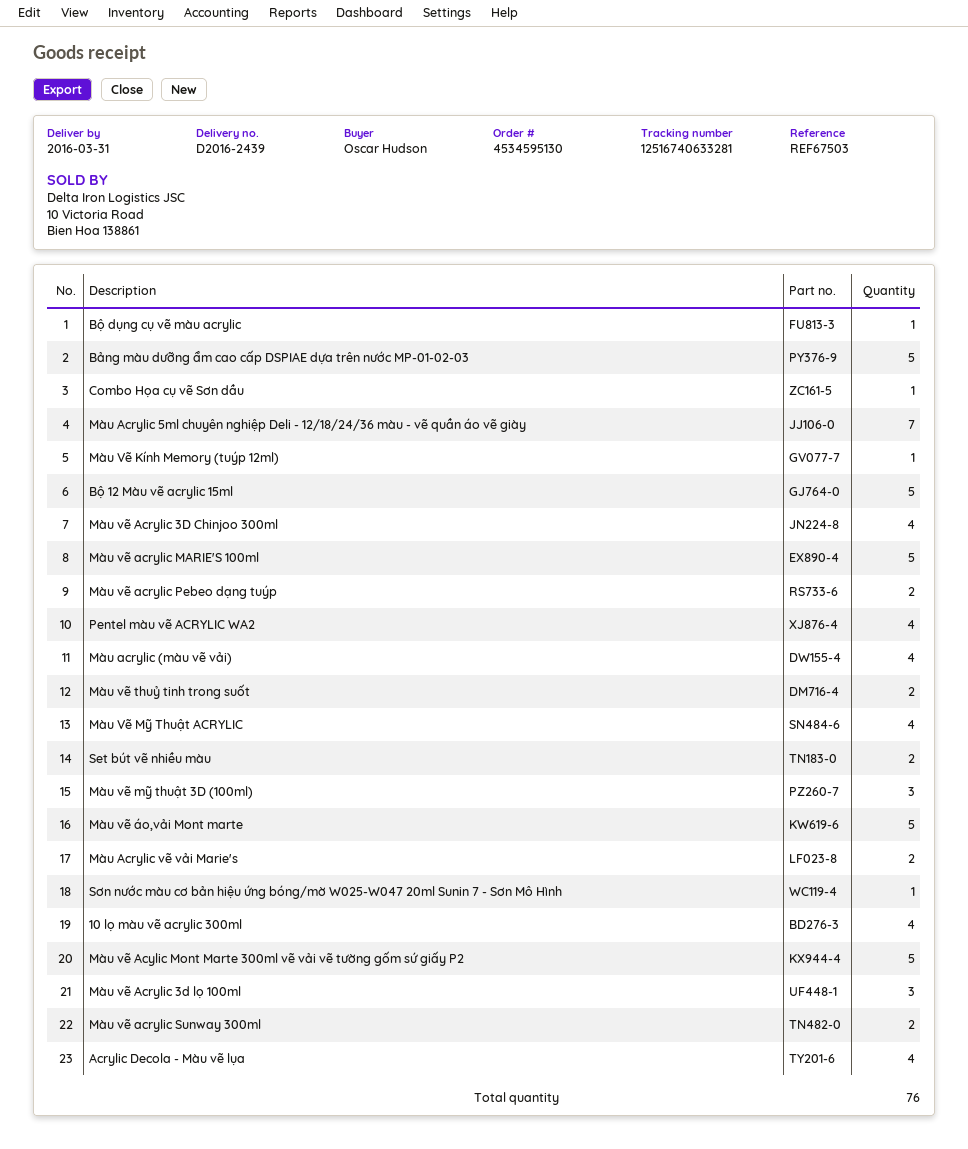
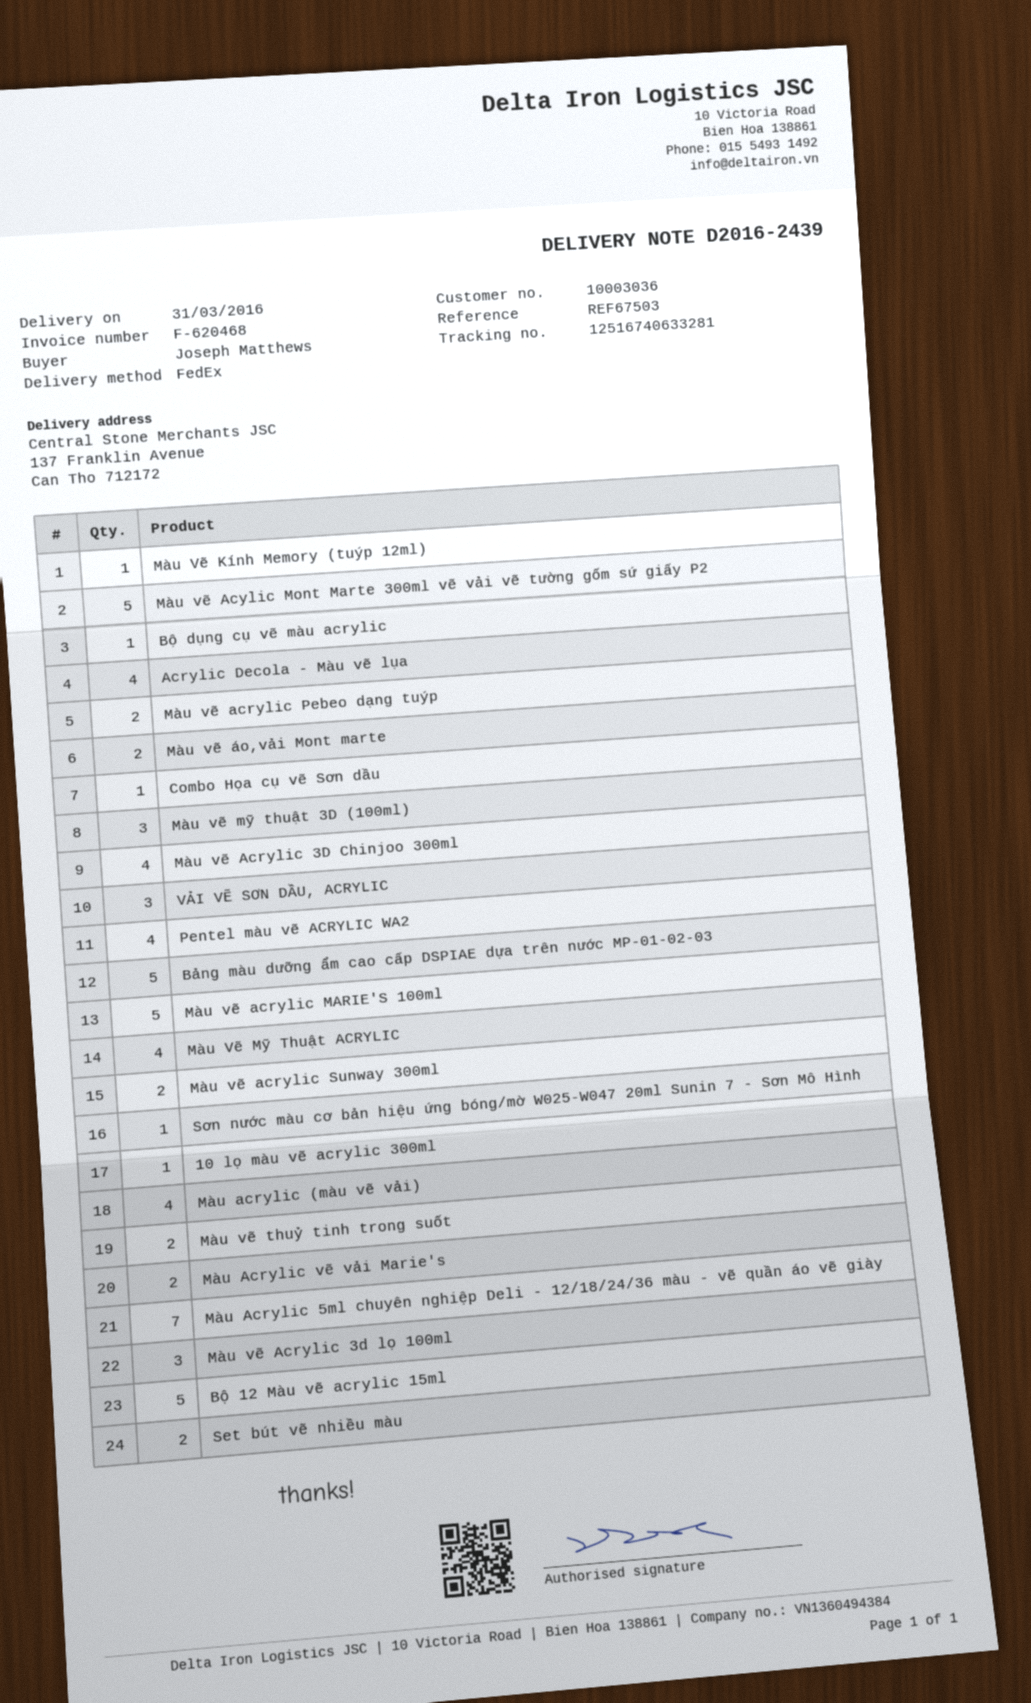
ordered by: Oscar Hudson -> Joseph Matthews
Màu vẽ áo,vải Mont marte: 5 -> 2
10 lọ màu vẽ acrylic 300ml: 4 -> 1
VẢI VẼ SƠN DẦU, ACRYLIC: none -> 3

